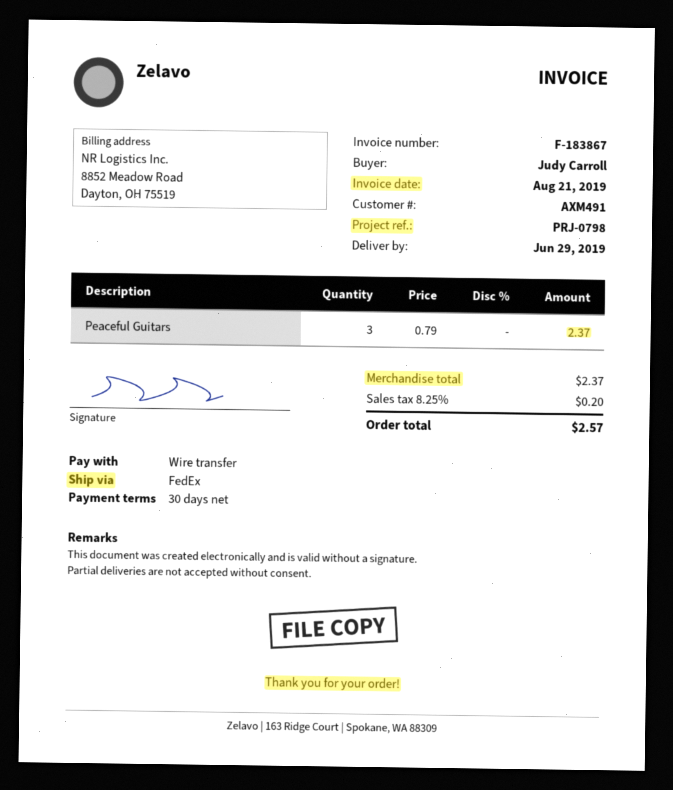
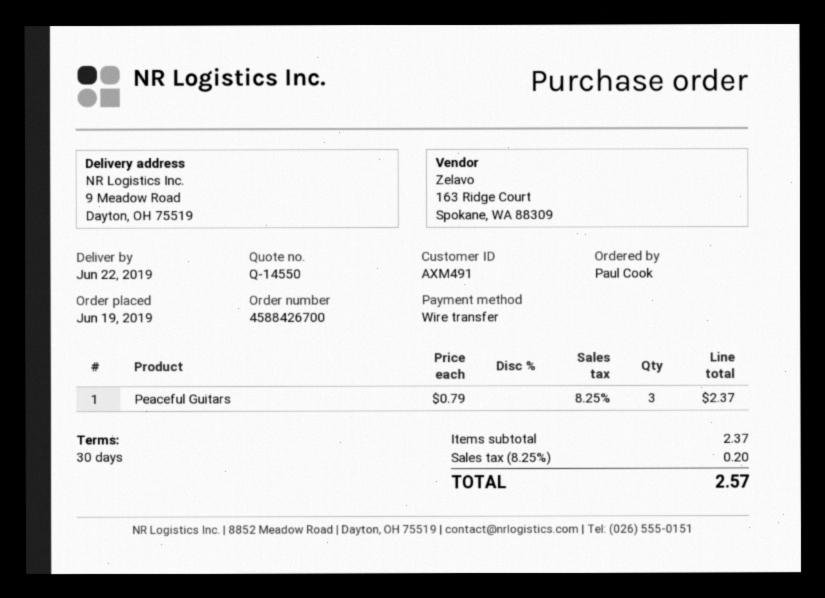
delivery date: 2019-06-29 -> 2019-06-22
ordered by: Judy Carroll -> Paul Cook

